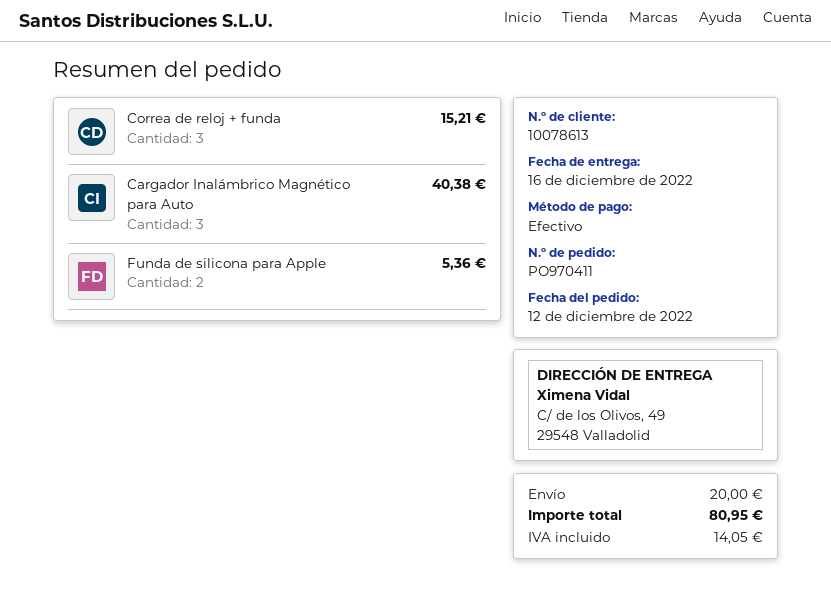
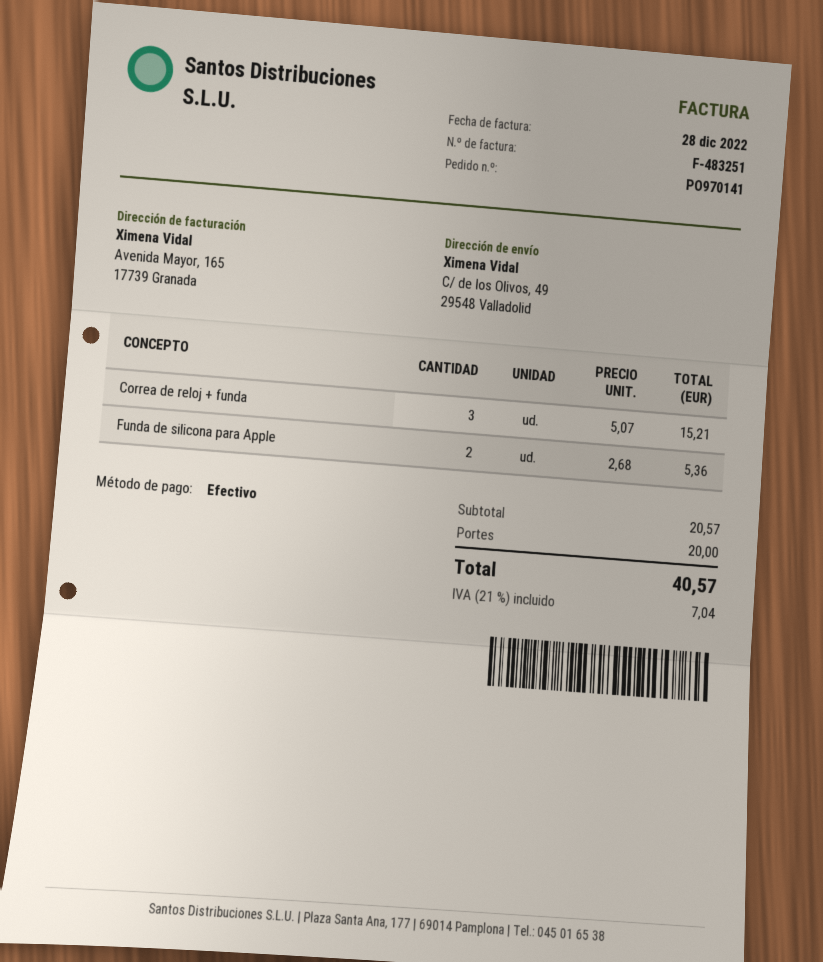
order number: PO970411 -> PO970141
Cargador Inalámbrico Magnético para Auto: 3 for 40.38 -> none
tax: 14.05 -> 7.04
total: 80.95 -> 40.57

